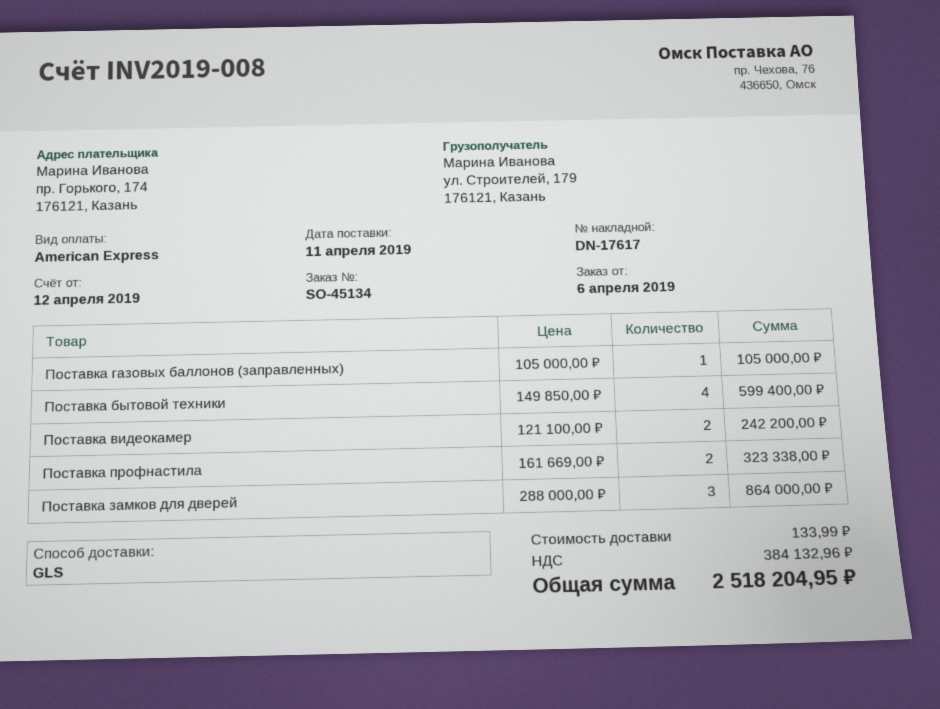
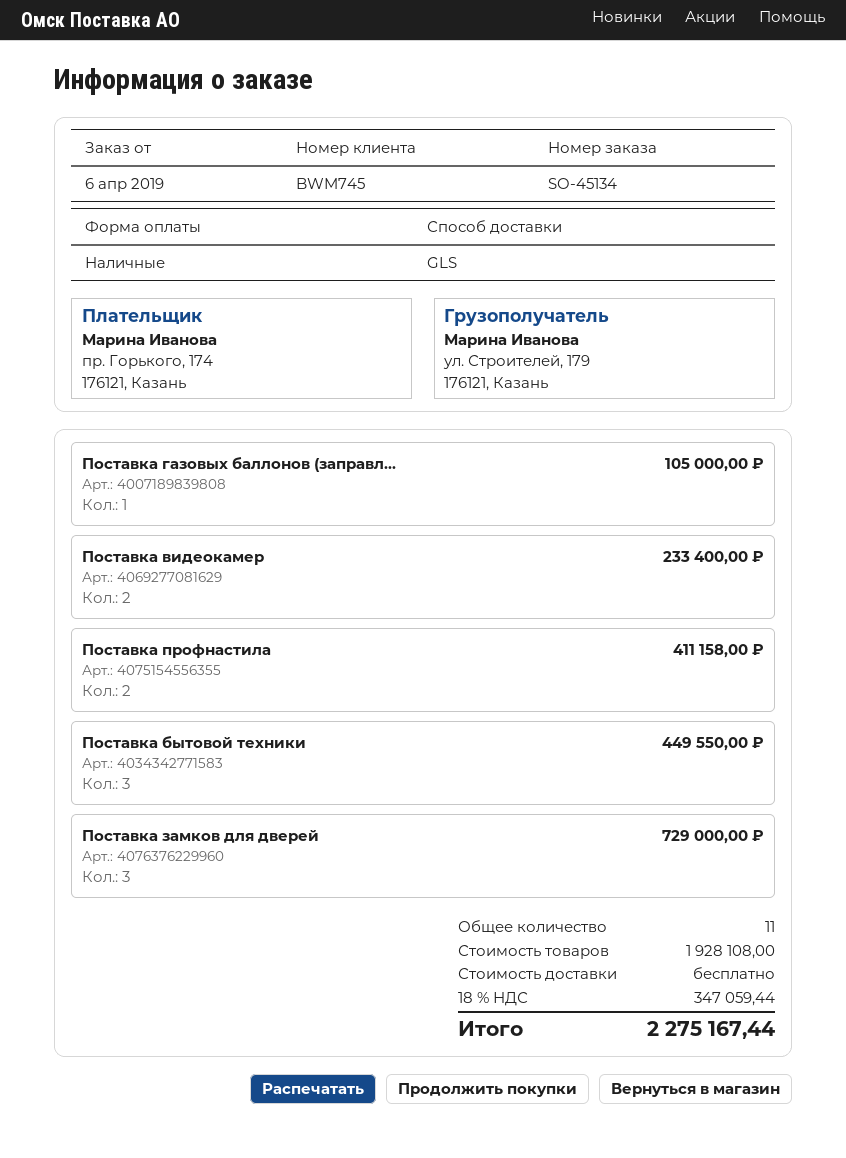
payment method: American Express -> cash
Поставка бытовой техники: 4 for 599400.00 -> 3 for 449550.00
Поставка видеокамер: 2 for 242200.00 -> 2 for 233400.00
Поставка профнастила: 2 for 323338.00 -> 2 for 411158.00
Поставка замков для дверей: 3 for 864000.00 -> 3 for 729000.00
shipping: 133.99 -> 0.00
tax: 384132.96 -> 347059.44
total: 2518204.95 -> 2275167.44

